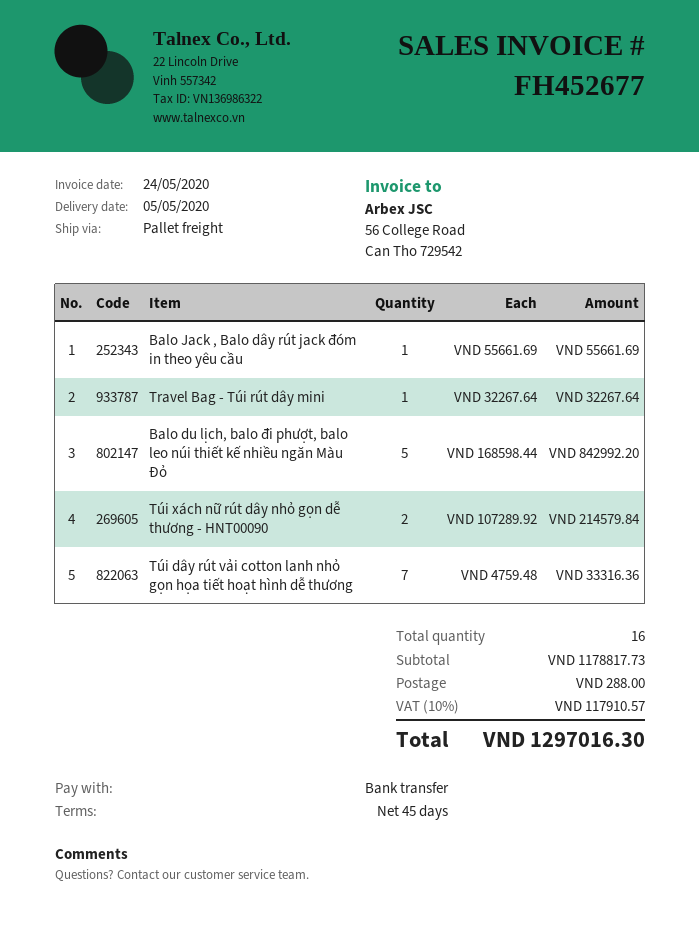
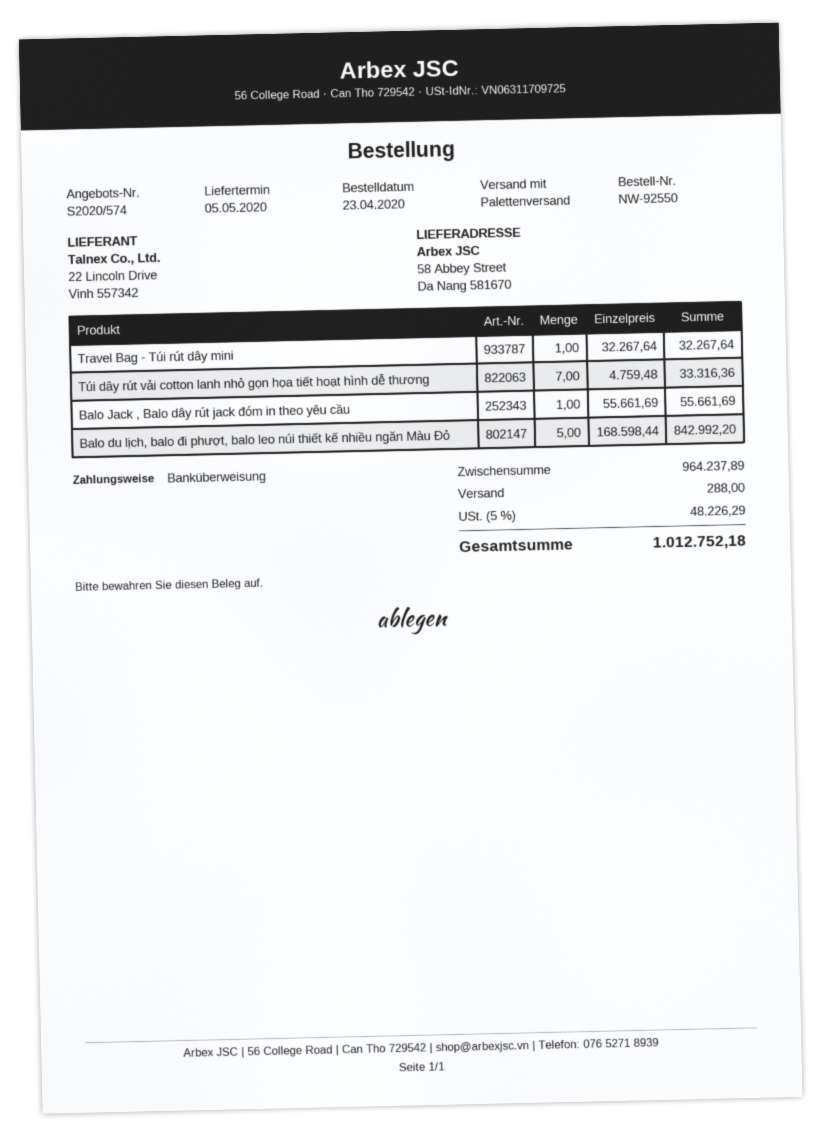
Túi xách nữ rút dây nhỏ gọn dễ thương - HNT00090: 2 x 107289.92 = 214579.84 -> none
subtotal: 1178817.73 -> 964237.89
tax: 10% = 117910.57 -> 5% = 48226.29
total: 1297016.30 -> 1012752.18

